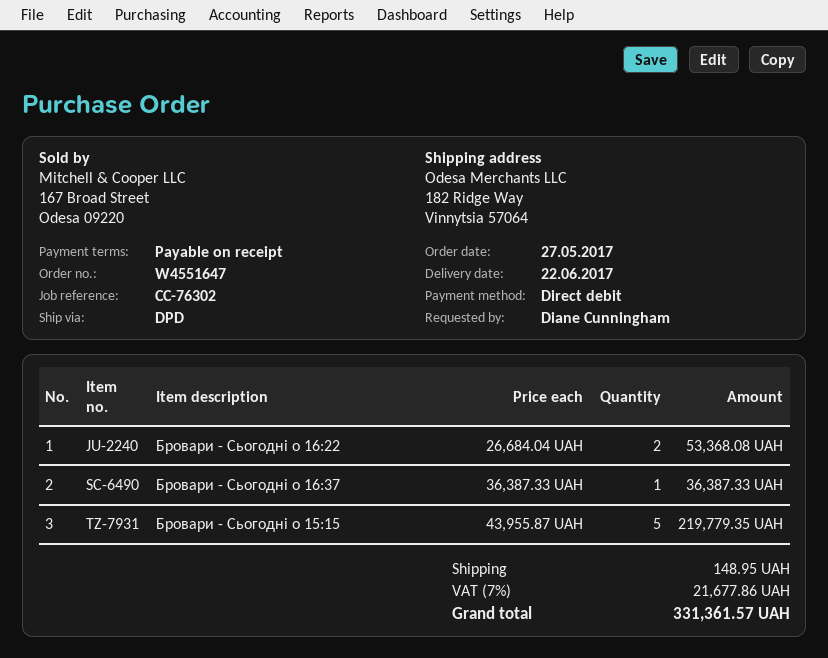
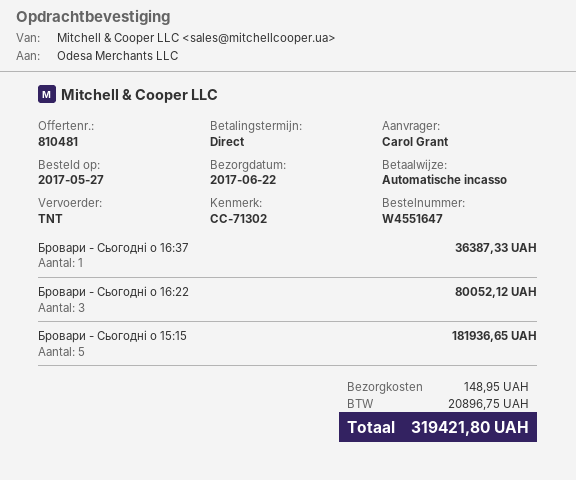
reference: CC-76302 -> CC-71302
ordered by: Diane Cunningham -> Carol Grant
shipping method: DPD -> TNT
Бровари - Сьогодні о 16:22: 2 for 53368.08 -> 3 for 80052.12
Бровари - Сьогодні о 15:15: 5 for 219779.35 -> 5 for 181936.65
tax: 21677.86 -> 20896.75
total: 331361.57 -> 319421.80

